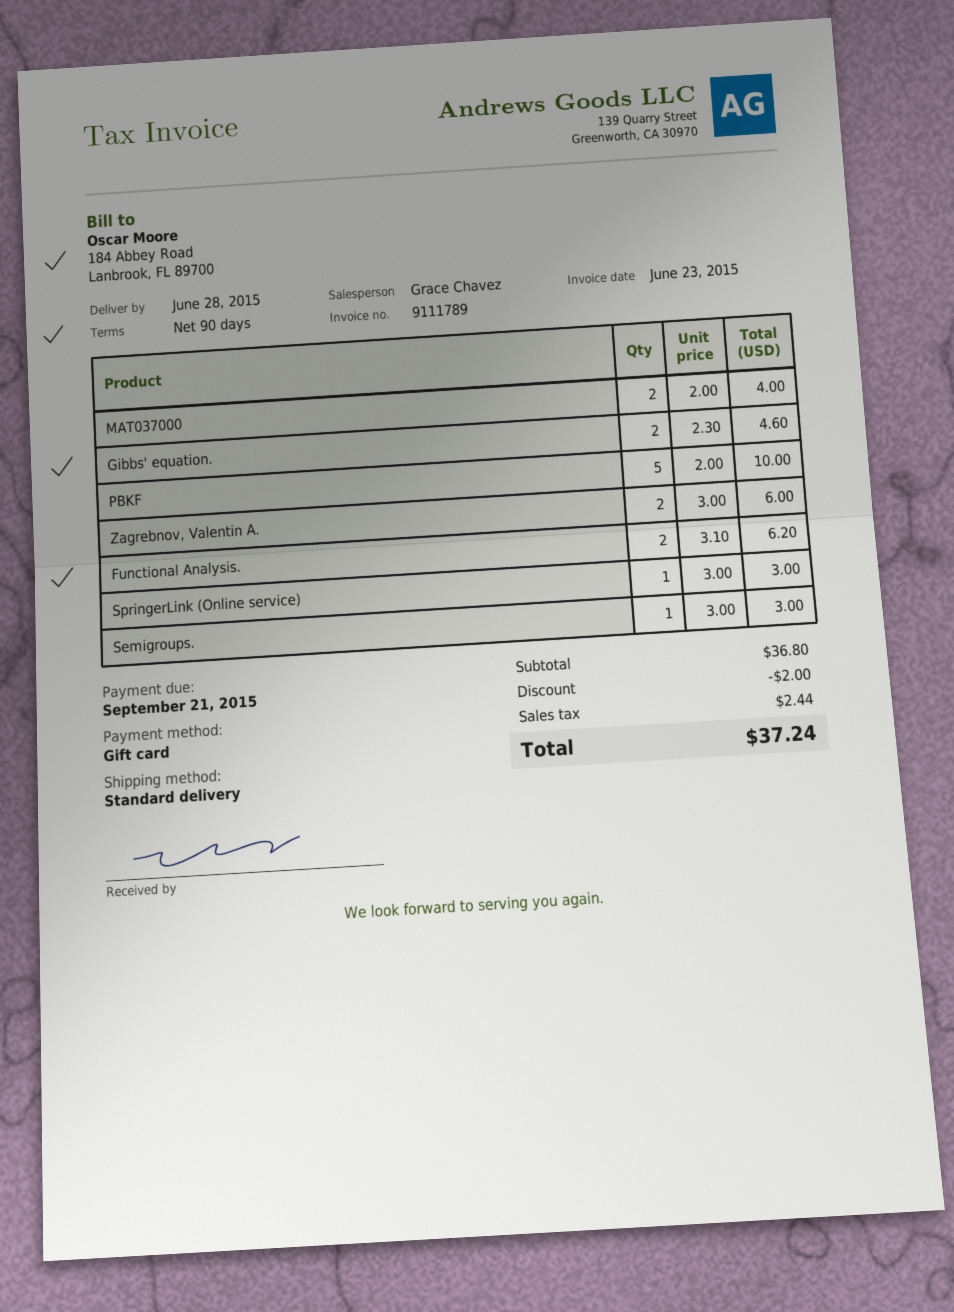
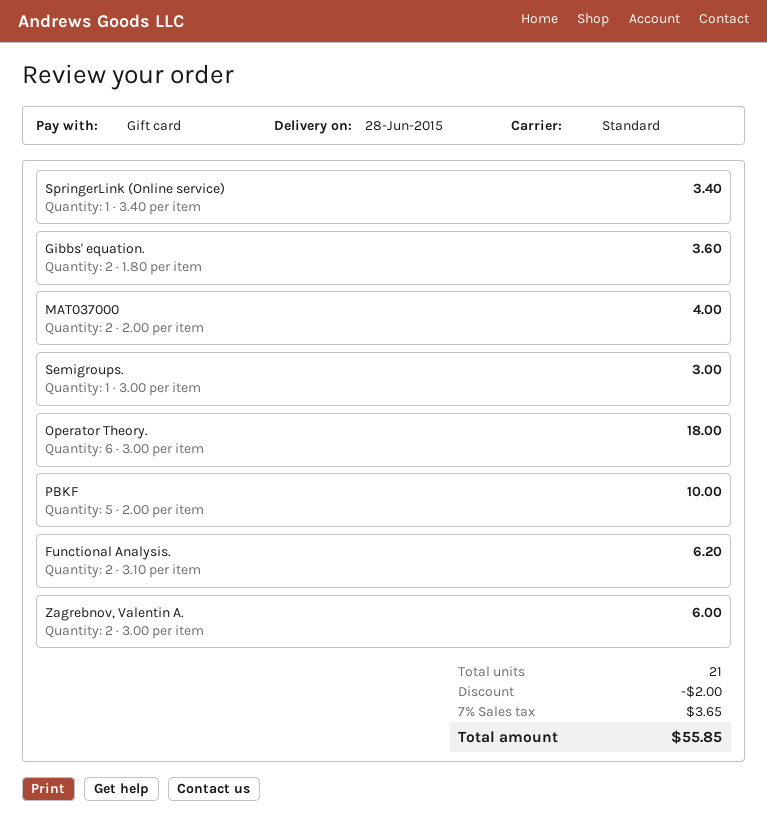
Gibbs' equation.: 2 x 2.30 = 4.60 -> 2 x 1.80 = 3.60
SpringerLink (Online service): 1 x 3.00 = 3.00 -> 1 x 3.40 = 3.40
Operator Theory.: none -> 6 x 3.00 = 18.00
tax: 2.44 -> 3.65
total: 37.24 -> 55.85

